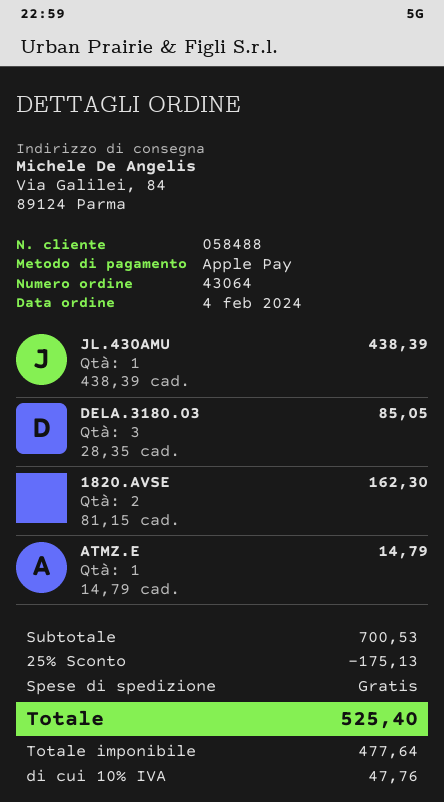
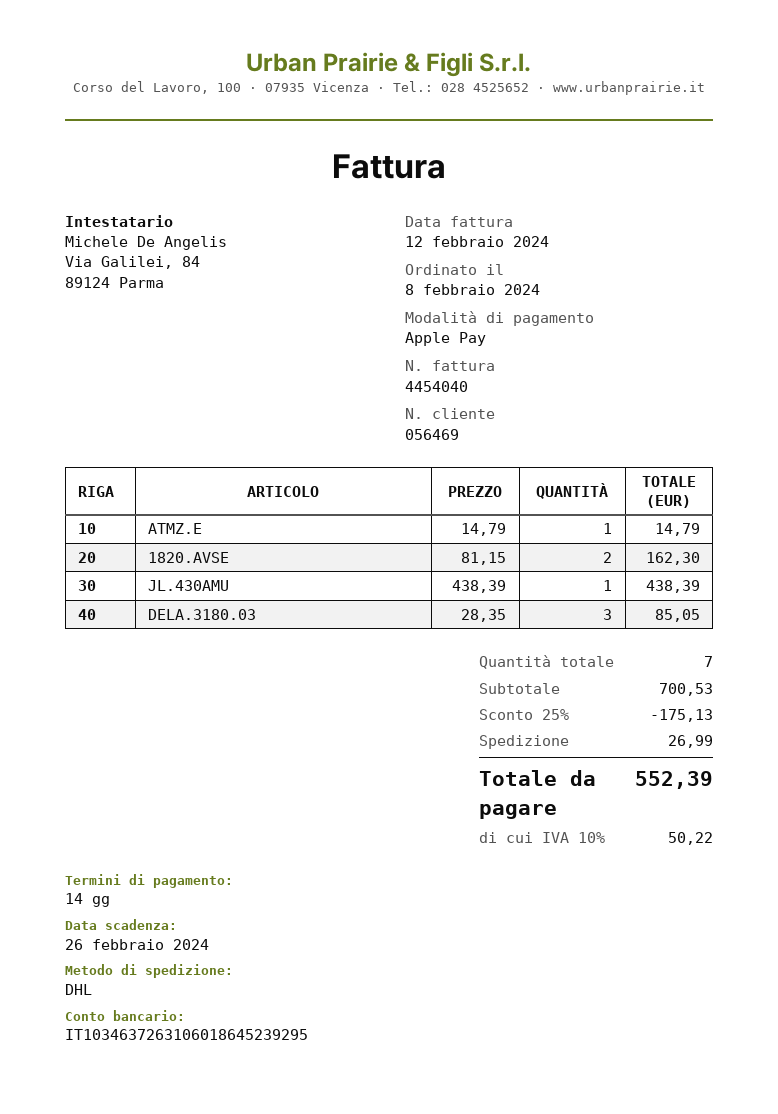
order date: 2024-02-04 -> 2024-02-08
customer number: 058488 -> 056469
shipping: 0.00 -> 26.99
tax: 10% = 47.76 -> 10% = 50.22
total: 525.40 -> 552.39

